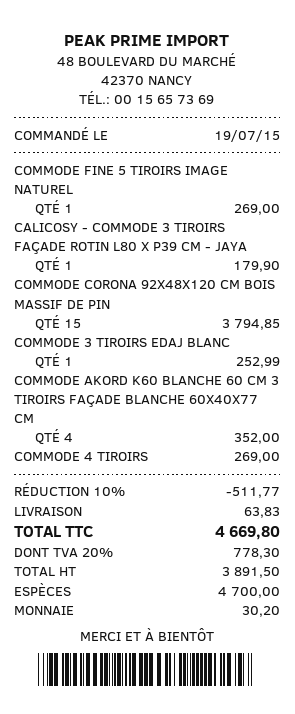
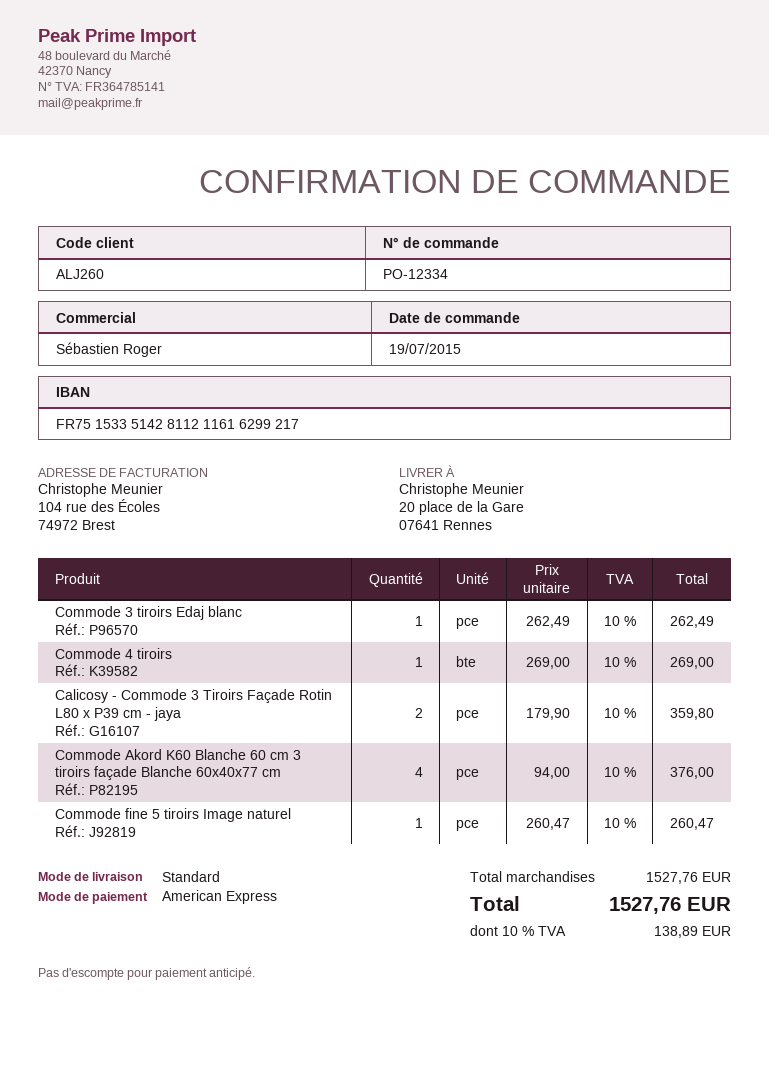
payment method: cash -> American Express
COMMODE FINE 5 TIROIRS IMAGE NATUREL: 1 for 269.00 -> 1 for 260.47
CALICOSY - COMMODE 3 TIROIRS FAÇADE ROTIN L80 X P39 CM - JAYA: 1 for 179.90 -> 2 for 359.80
COMMODE CORONA 92X48X120 CM BOIS MASSIF DE PIN: 15 for 3794.85 -> none
COMMODE 3 TIROIRS EDAJ BLANC: 1 for 252.99 -> 1 for 262.49
COMMODE AKORD K60 BLANCHE 60 CM 3 TIROIRS FAÇADE BLANCHE 60X40X77 CM: 4 for 352.00 -> 4 for 376.00
discount: 10% = 511.77 -> none
shipping: 63.83 -> none
tax: 20% = 778.30 -> 10% = 138.89
total: 4669.80 -> 1527.76

